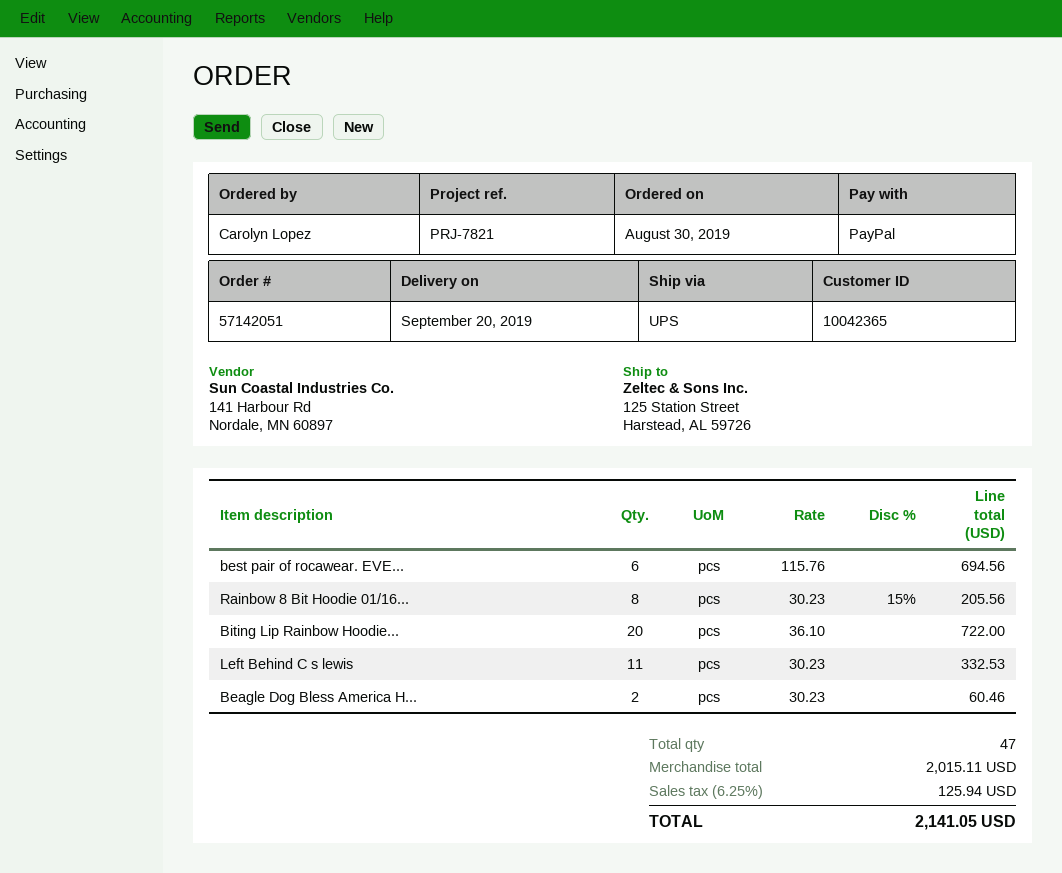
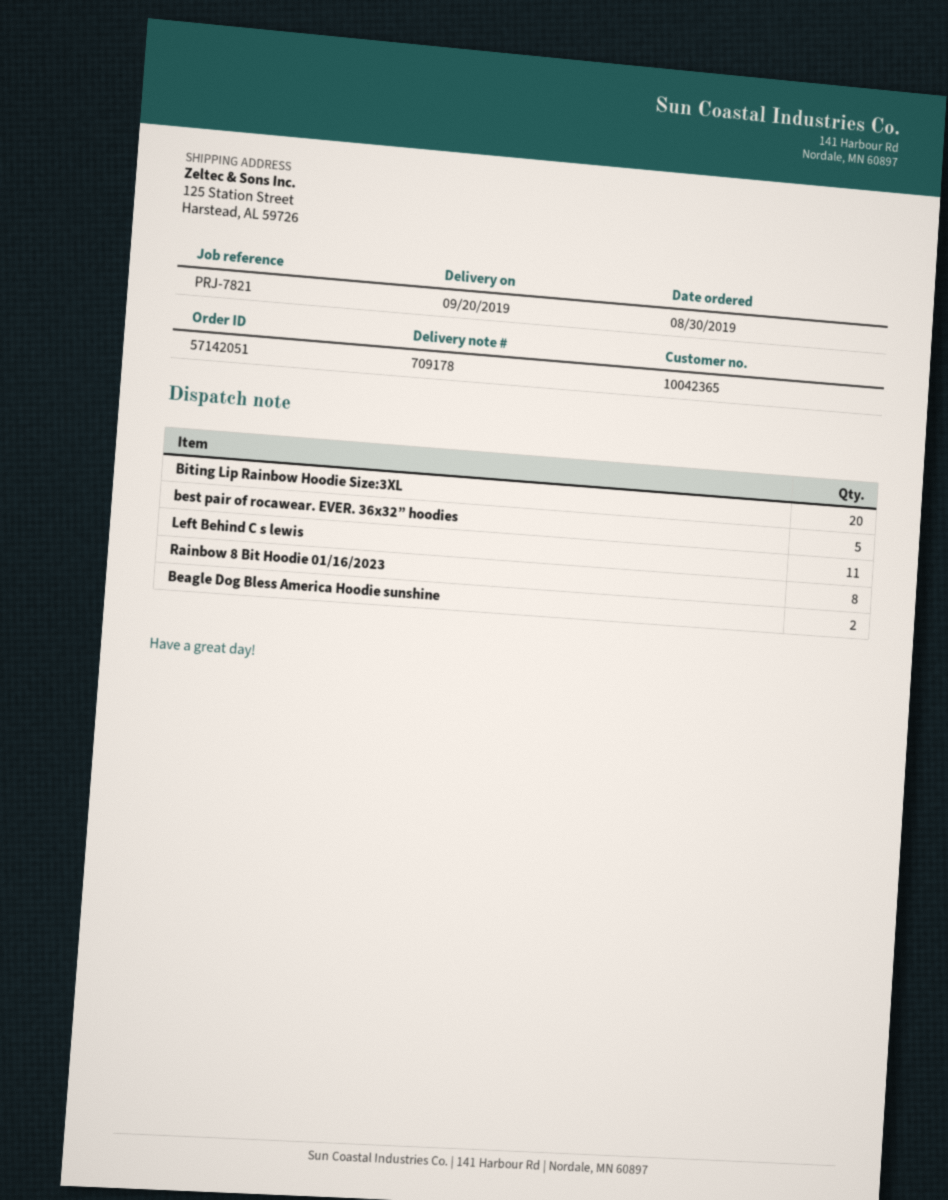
best pair of rocawear. EVE...: 6 -> 5

